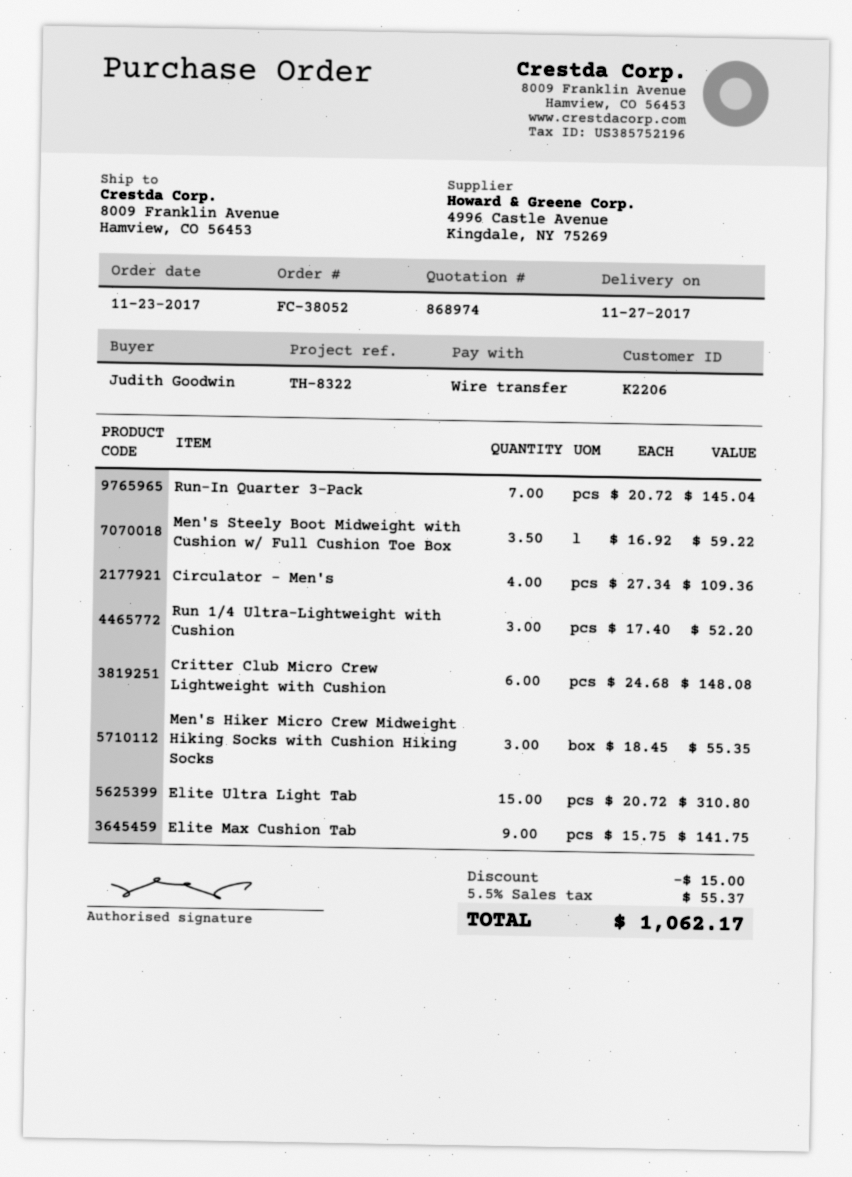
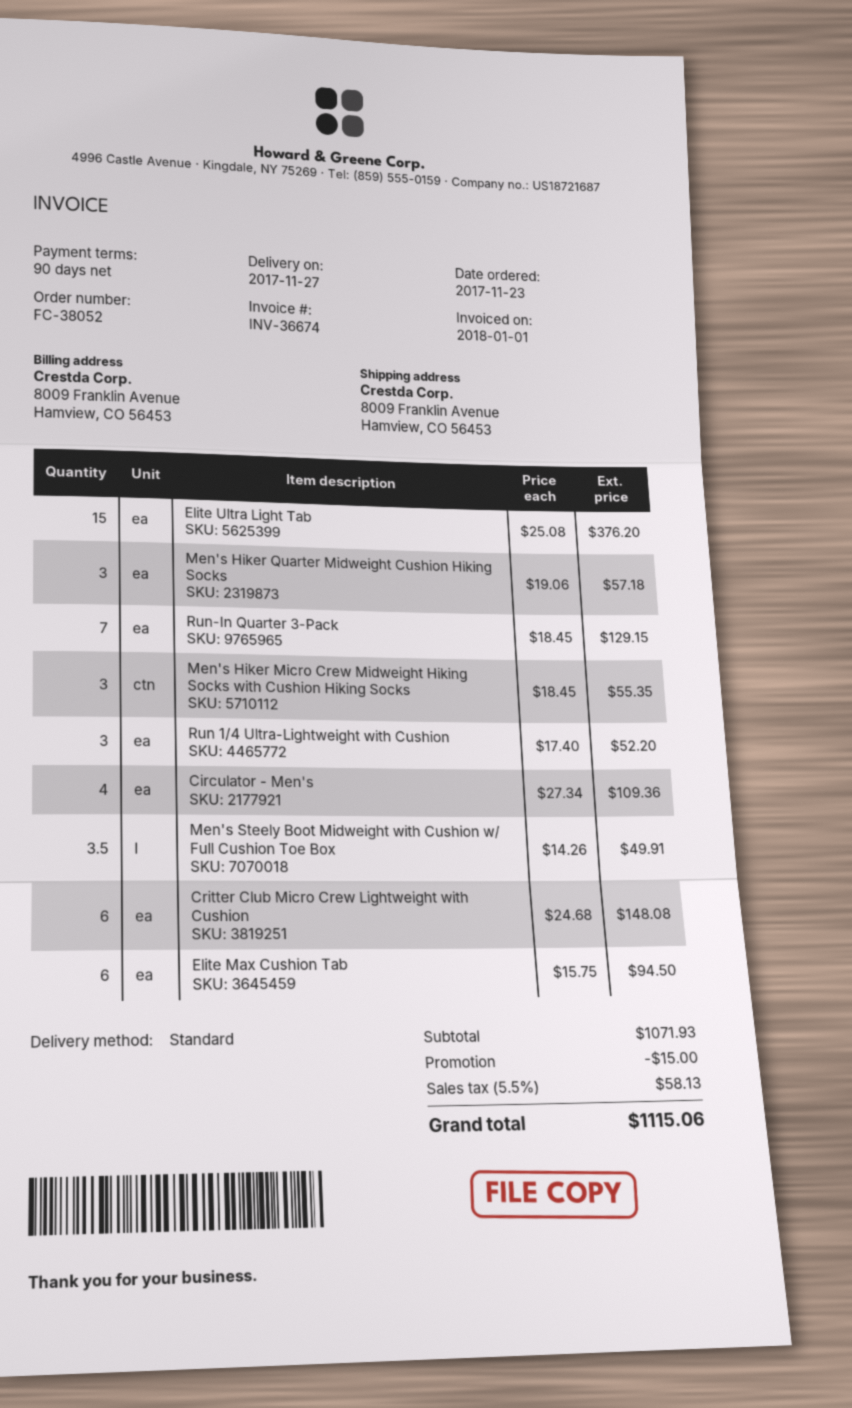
Run-In Quarter 3-Pack: 7 x 20.72 = 145.04 -> 7 x 18.45 = 129.15
Men's Steely Boot Midweight with Cushion w/ Full Cushion Toe Box: 3.5 x 16.92 = 59.22 -> 3.5 x 14.26 = 49.91
Elite Ultra Light Tab: 15 x 20.72 = 310.80 -> 15 x 25.08 = 376.20
Elite Max Cushion Tab: 9 x 15.75 = 141.75 -> 6 x 15.75 = 94.50
Men's Hiker Quarter Midweight Cushion Hiking Socks: none -> 3 x 19.06 = 57.18
tax: 5.5% = 55.37 -> 5.5% = 58.13
total: 1062.17 -> 1115.06

